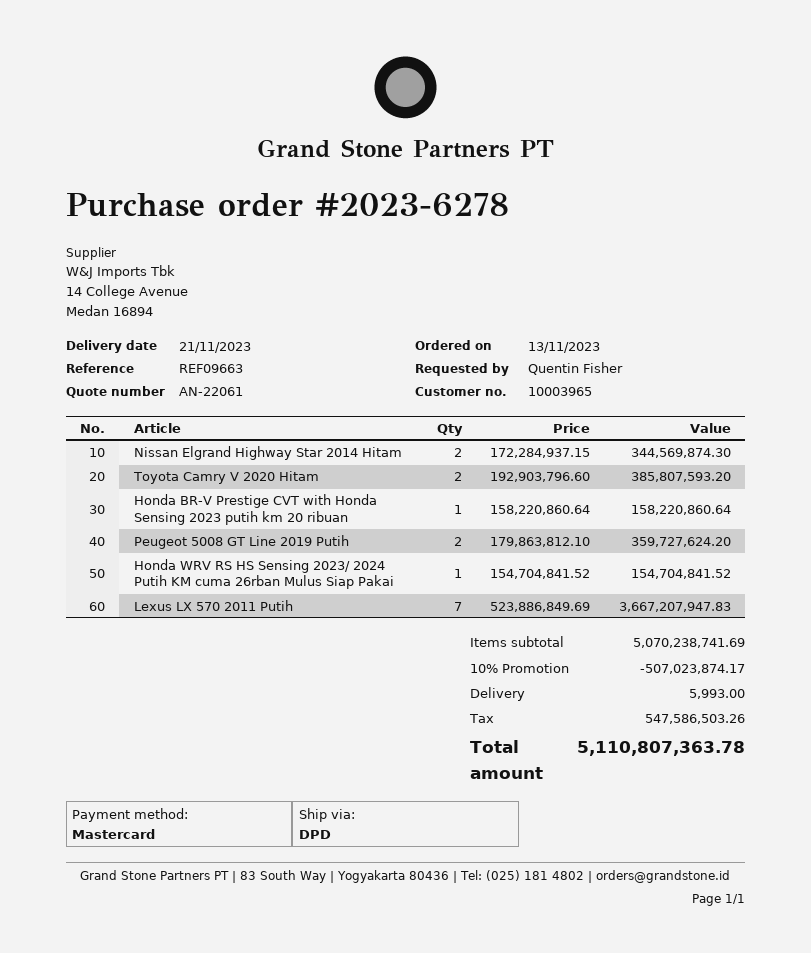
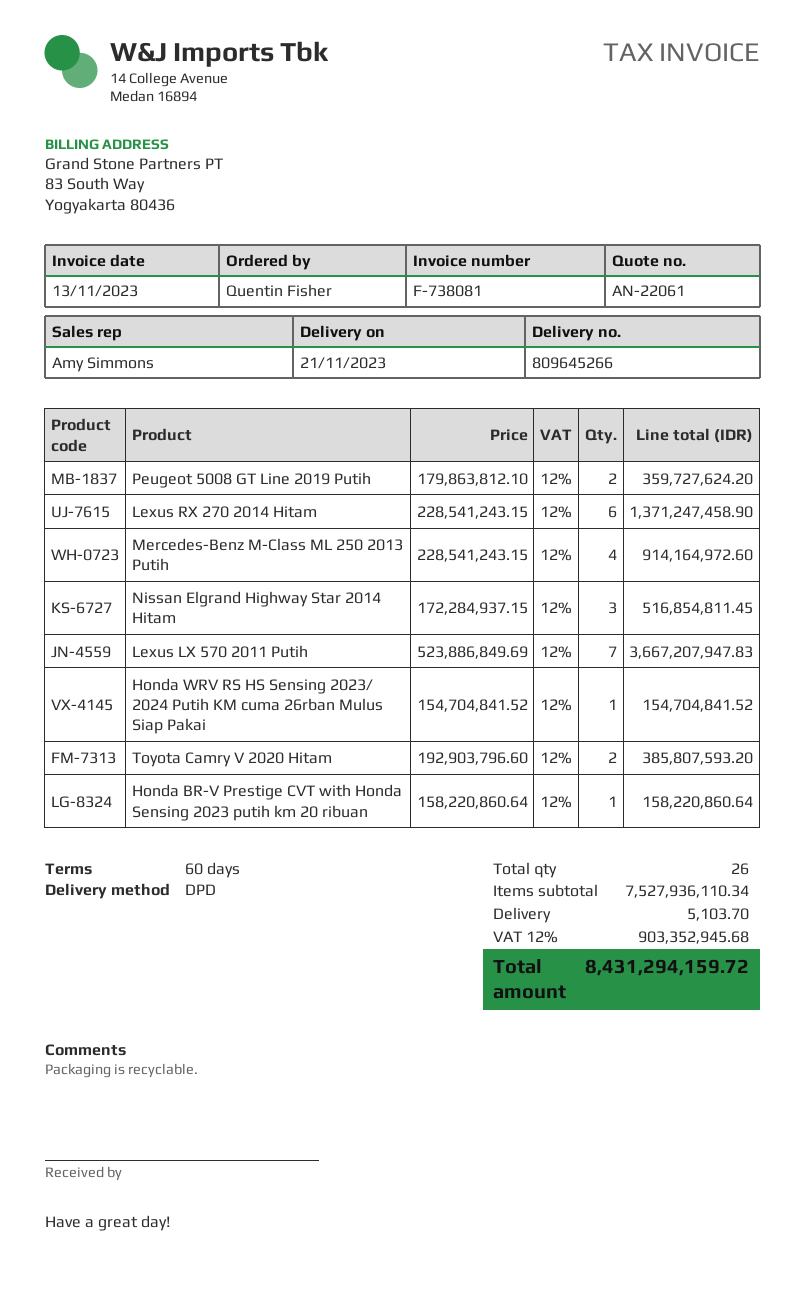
Nissan Elgrand Highway Star 2014 Hitam: 2 x 172284937.15 = 344569874.30 -> 3 x 172284937.15 = 516854811.45
Lexus RX 270 2014 Hitam: none -> 6 x 228541243.15 = 1371247458.90
Mercedes-Benz M-Class ML 250 2013 Putih: none -> 4 x 228541243.15 = 914164972.60
subtotal: 5070238741.69 -> 7527936110.34
discount: 10% = 507023874.17 -> none
shipping: 5993.00 -> 5103.70
tax: 547586503.26 -> 903352945.68
total: 5110807363.78 -> 8431294159.72

